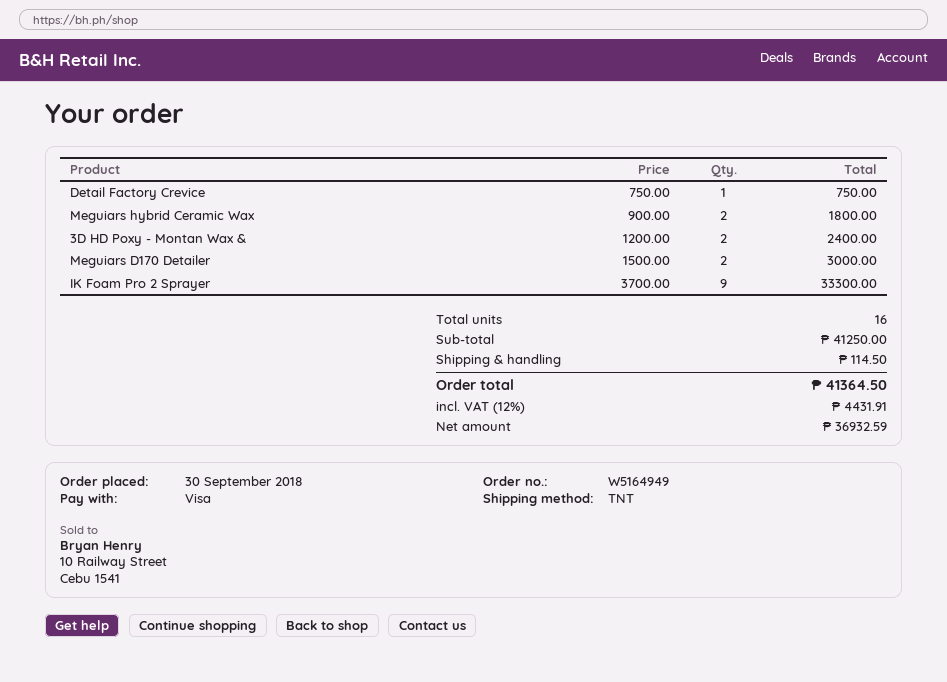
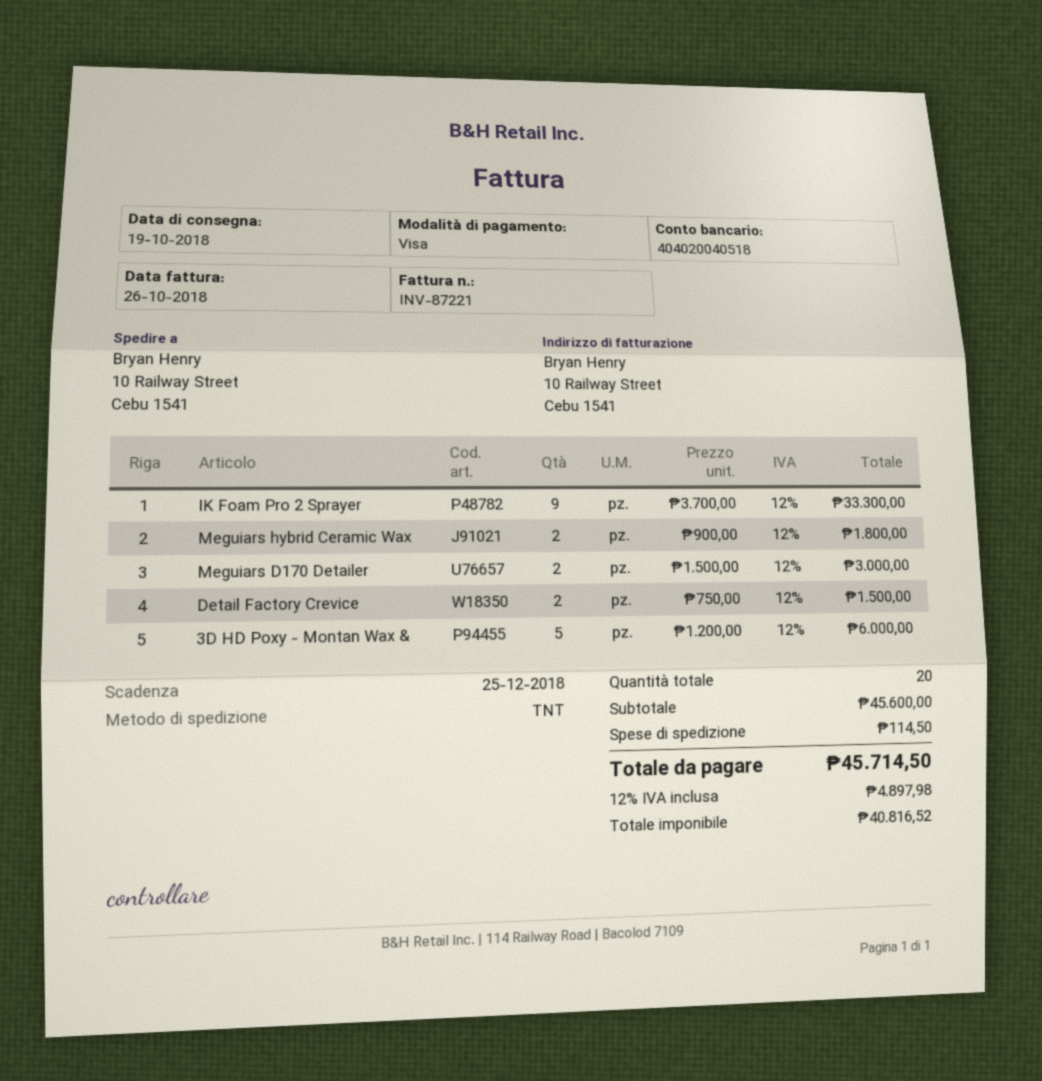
Detail Factory Crevice: 1 x 750.00 = 750.00 -> 2 x 750.00 = 1500.00
3D HD Poxy - Montan Wax &: 2 x 1200.00 = 2400.00 -> 5 x 1200.00 = 6000.00
total quantity: 16 -> 20
subtotal: 41250.00 -> 45600.00
net: 36932.59 -> 40816.52
tax: 12% = 4431.91 -> 12% = 4897.98
total: 41364.50 -> 45714.50

